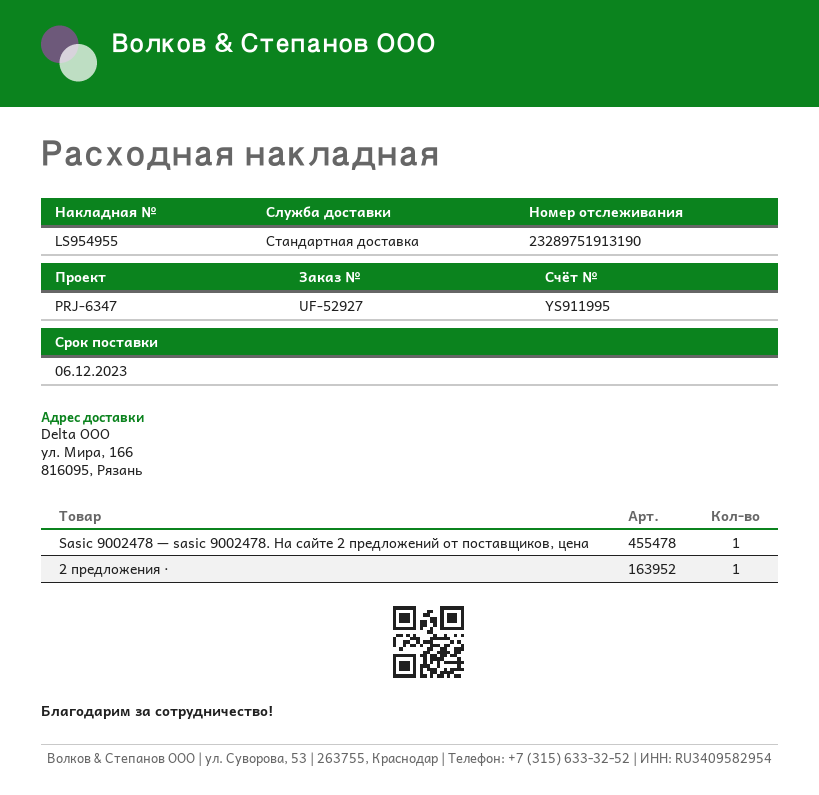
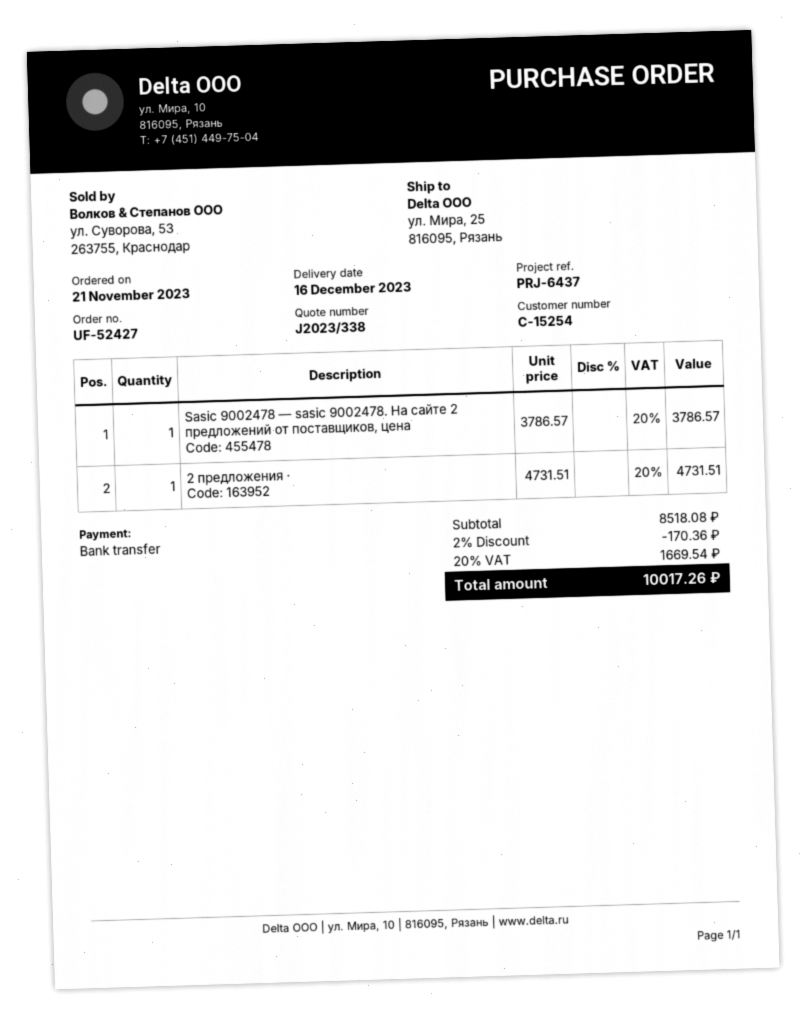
order number: UF-52927 -> UF-52427
delivery date: 2023-12-06 -> 2023-12-16
reference: PRJ-6347 -> PRJ-6437
ship to: ул. Мира, 166, 816095, Рязань -> ул. Мира, 25, 816095, Рязань

